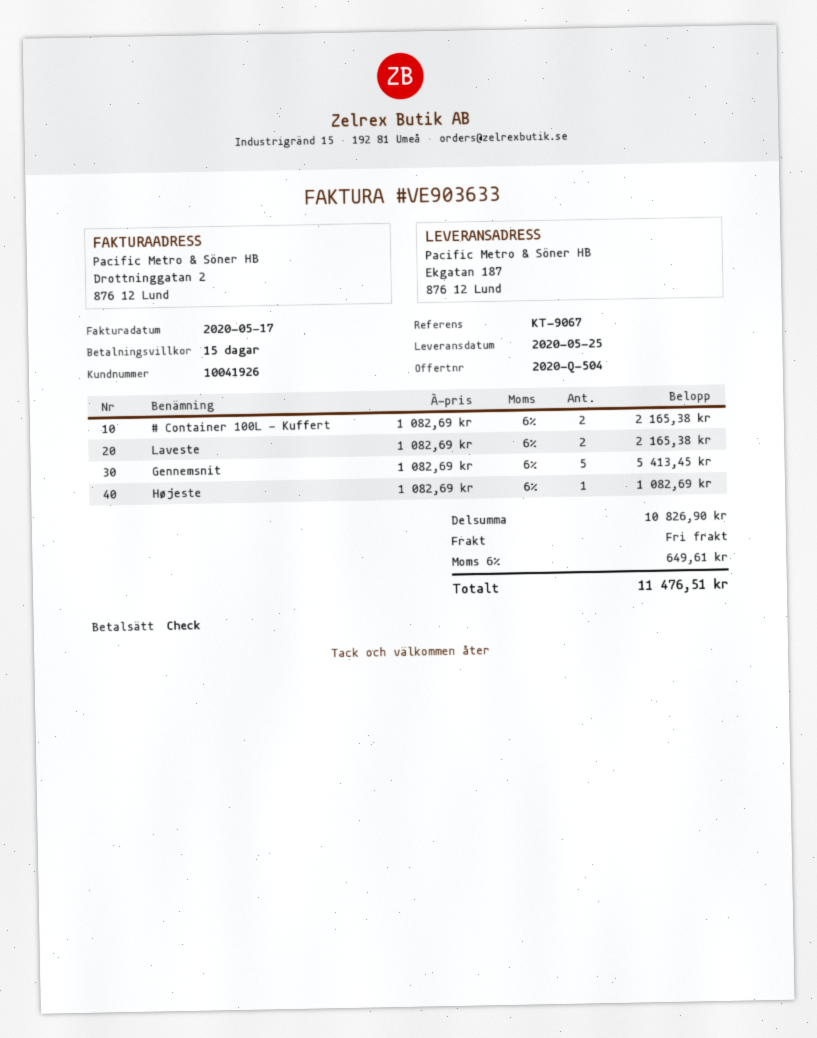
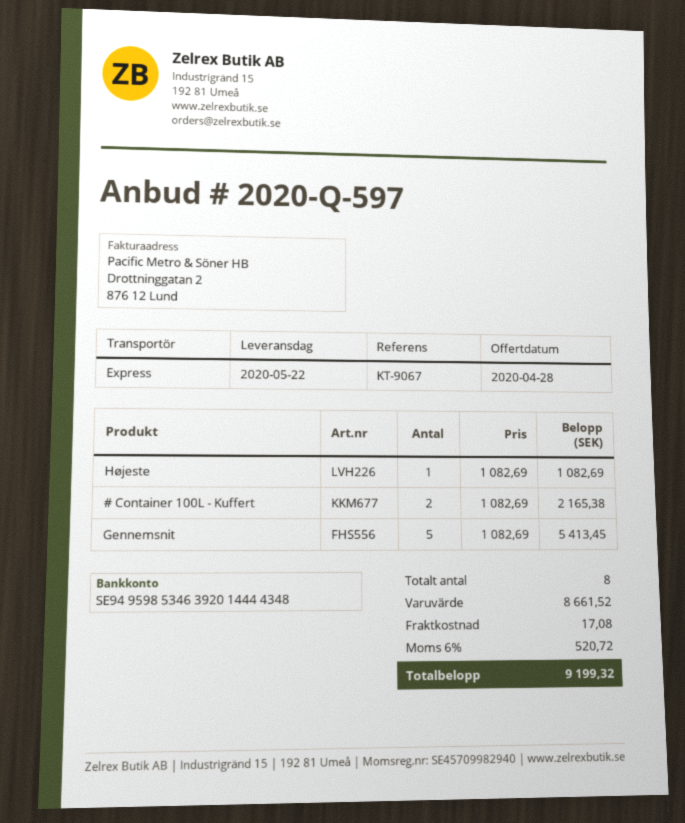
quote number: 2020-Q-504 -> 2020-Q-597
delivery date: 2020-05-25 -> 2020-05-22
Laveste: 2 x 1082.69 = 2165.38 -> none
subtotal: 10826.90 -> 8661.52
shipping: 0.00 -> 17.08
tax: 6% = 649.61 -> 6% = 520.72
total: 11476.51 -> 9199.32

